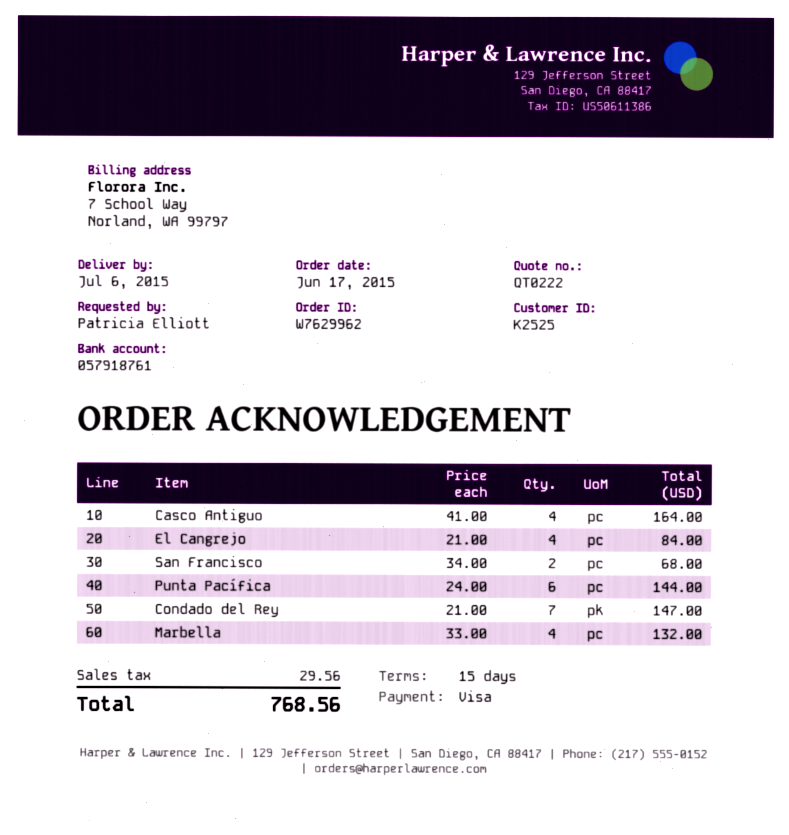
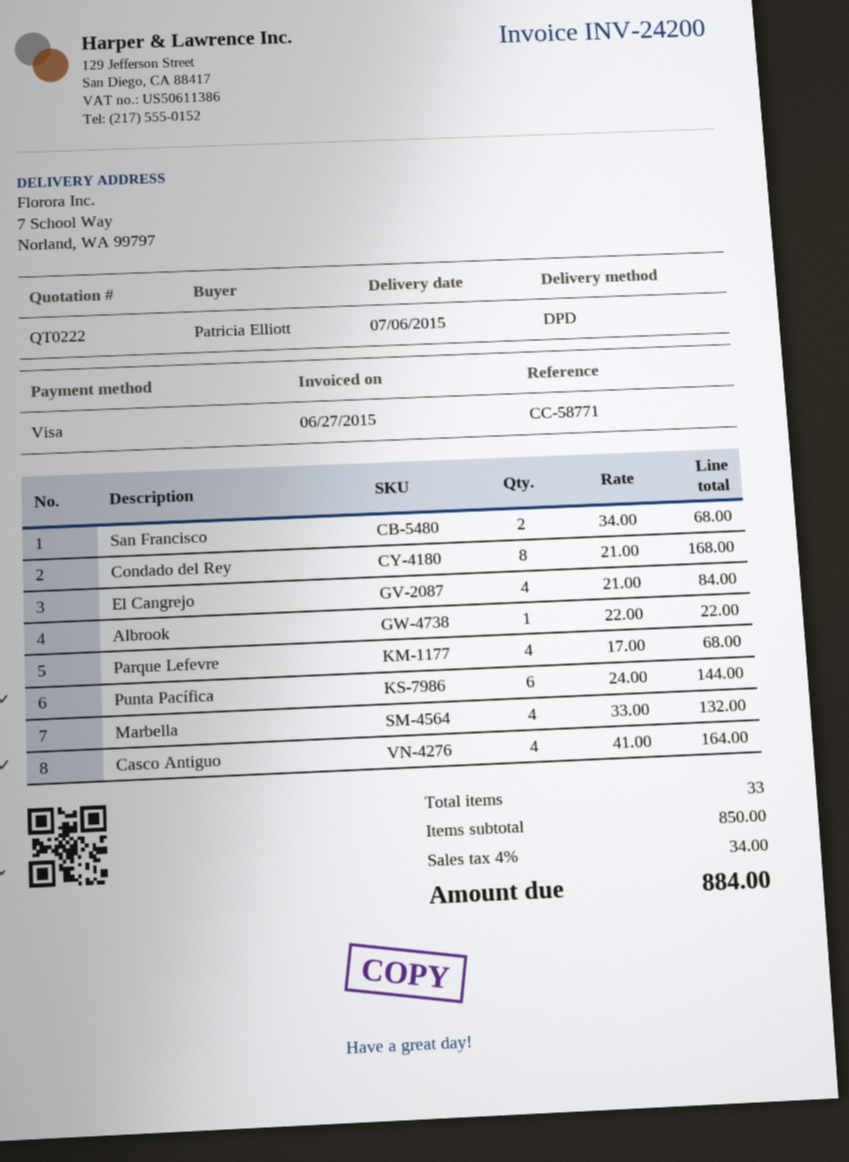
Condado del Rey: 7 x 21.00 = 147.00 -> 8 x 21.00 = 168.00
Albrook: none -> 1 x 22.00 = 22.00
Parque Lefevre: none -> 4 x 17.00 = 68.00
tax: 29.56 -> 34.00
total: 768.56 -> 884.00

